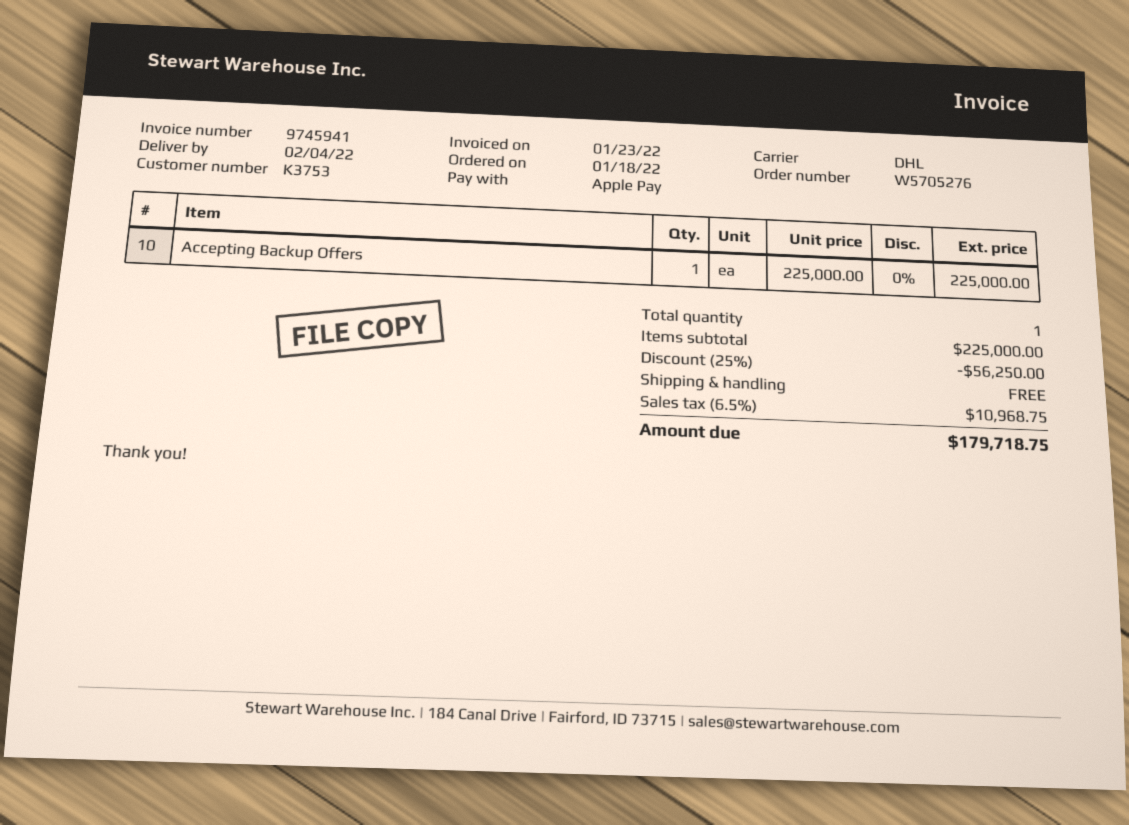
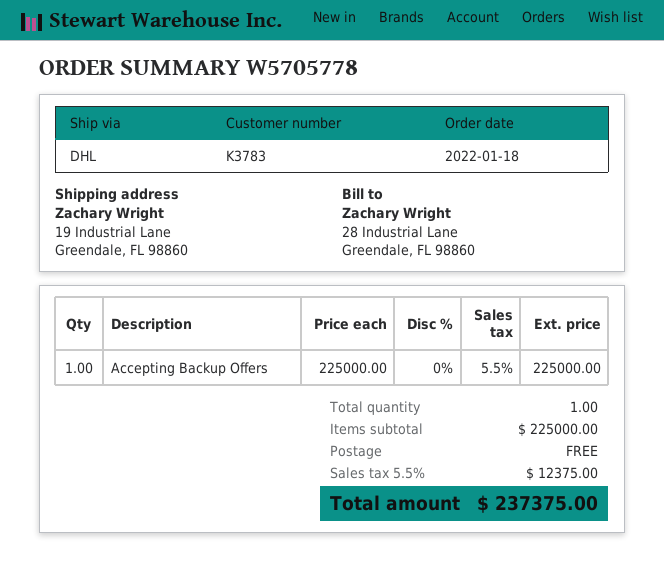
order number: W5705276 -> W5705778
customer number: K3753 -> K3783
discount: 25% = 56250.00 -> none
tax: 6.5% = 10968.75 -> 5.5% = 12375.00
total: 179718.75 -> 237375.00

